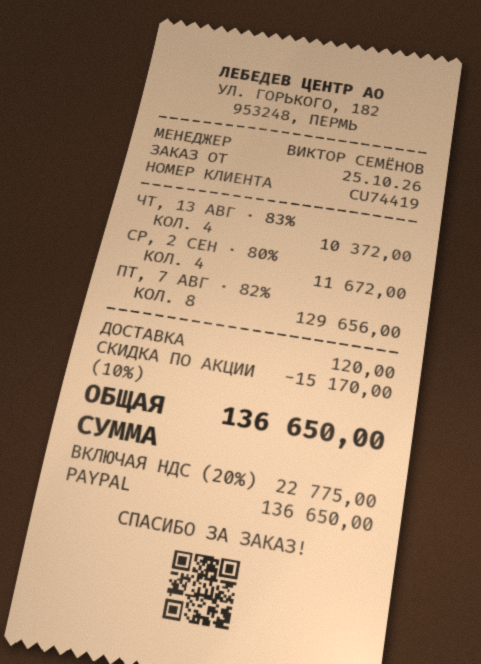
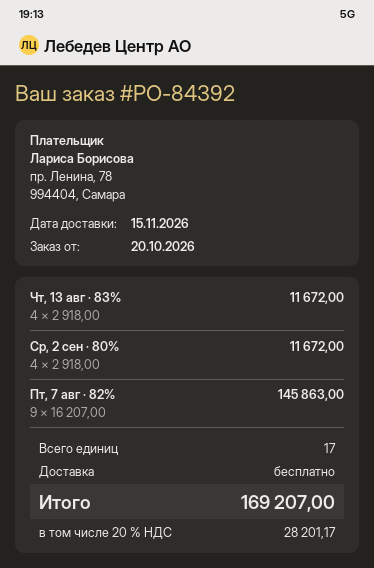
order date: 2026-10-25 -> 2026-10-20
ЧТ, 13 АВГ · 83%: 4 for 10372.00 -> 4 for 11672.00
ПТ, 7 АВГ · 82%: 8 for 129656.00 -> 9 for 145863.00
discount: 10% = 15170.00 -> none
shipping: 120.00 -> 0.00
tax: 20% = 22775.00 -> 20% = 28201.17
total: 136650.00 -> 169207.00

